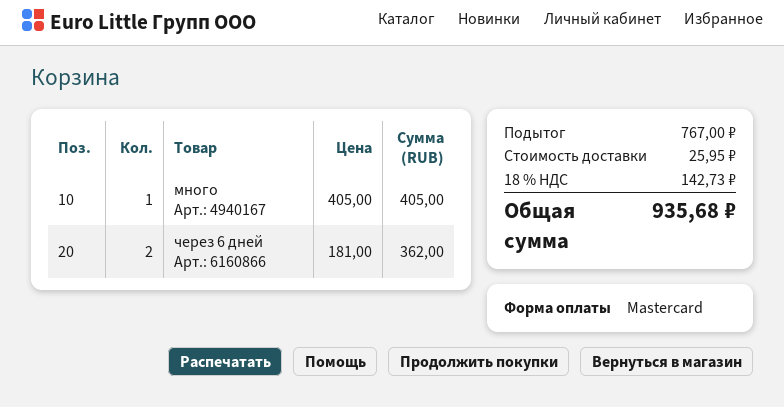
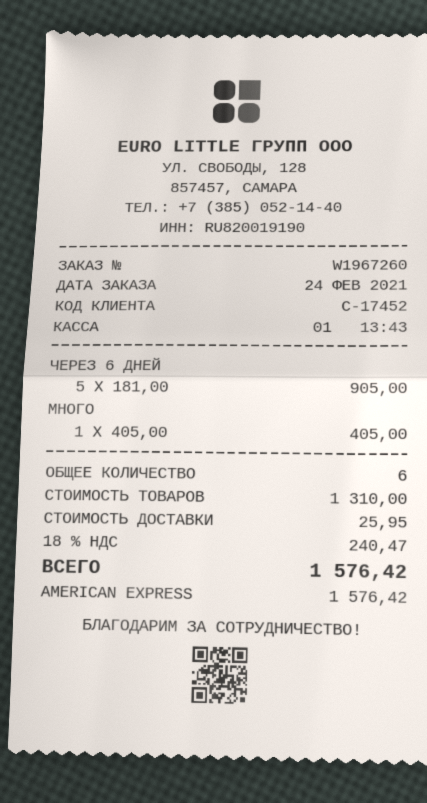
payment method: Mastercard -> American Express
через 6 дней: 2 x 181.00 = 362.00 -> 5 x 181.00 = 905.00
subtotal: 767.00 -> 1310.00
tax: 18% = 142.73 -> 18% = 240.47
total: 935.68 -> 1576.42

